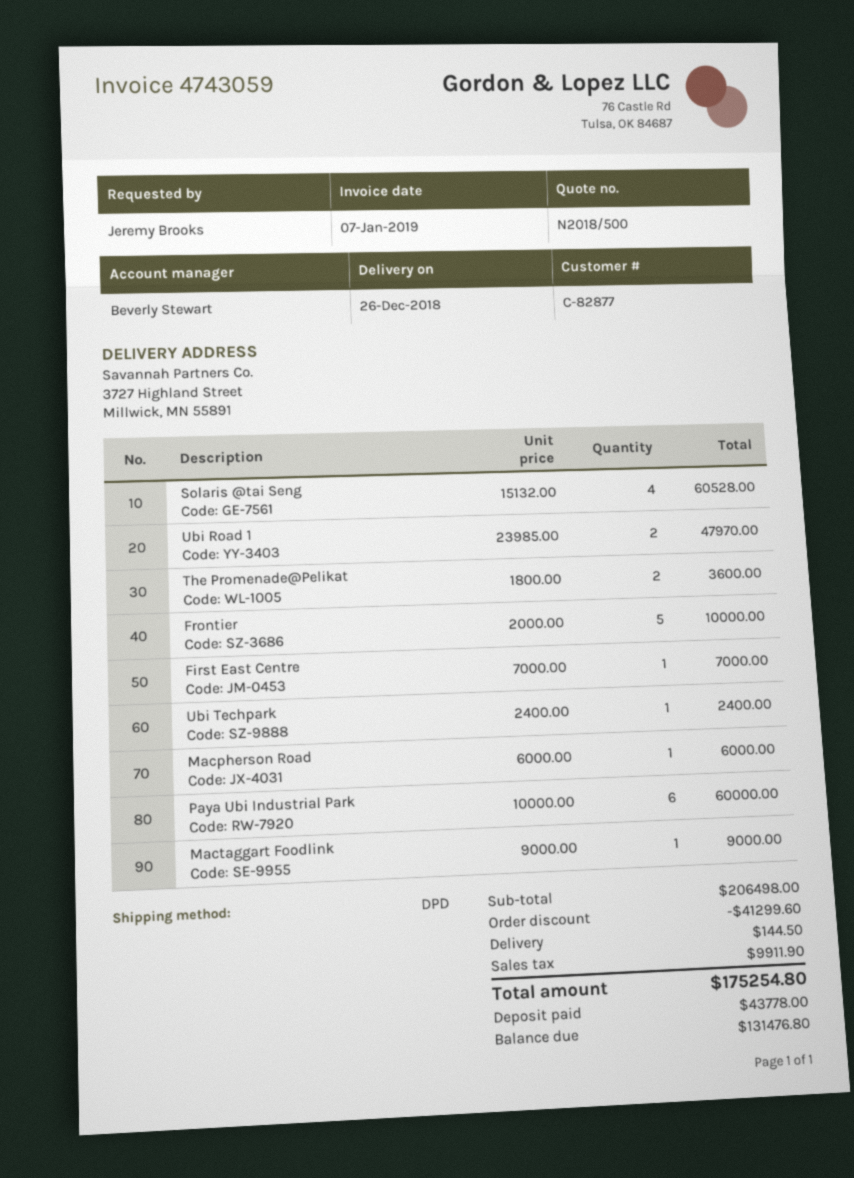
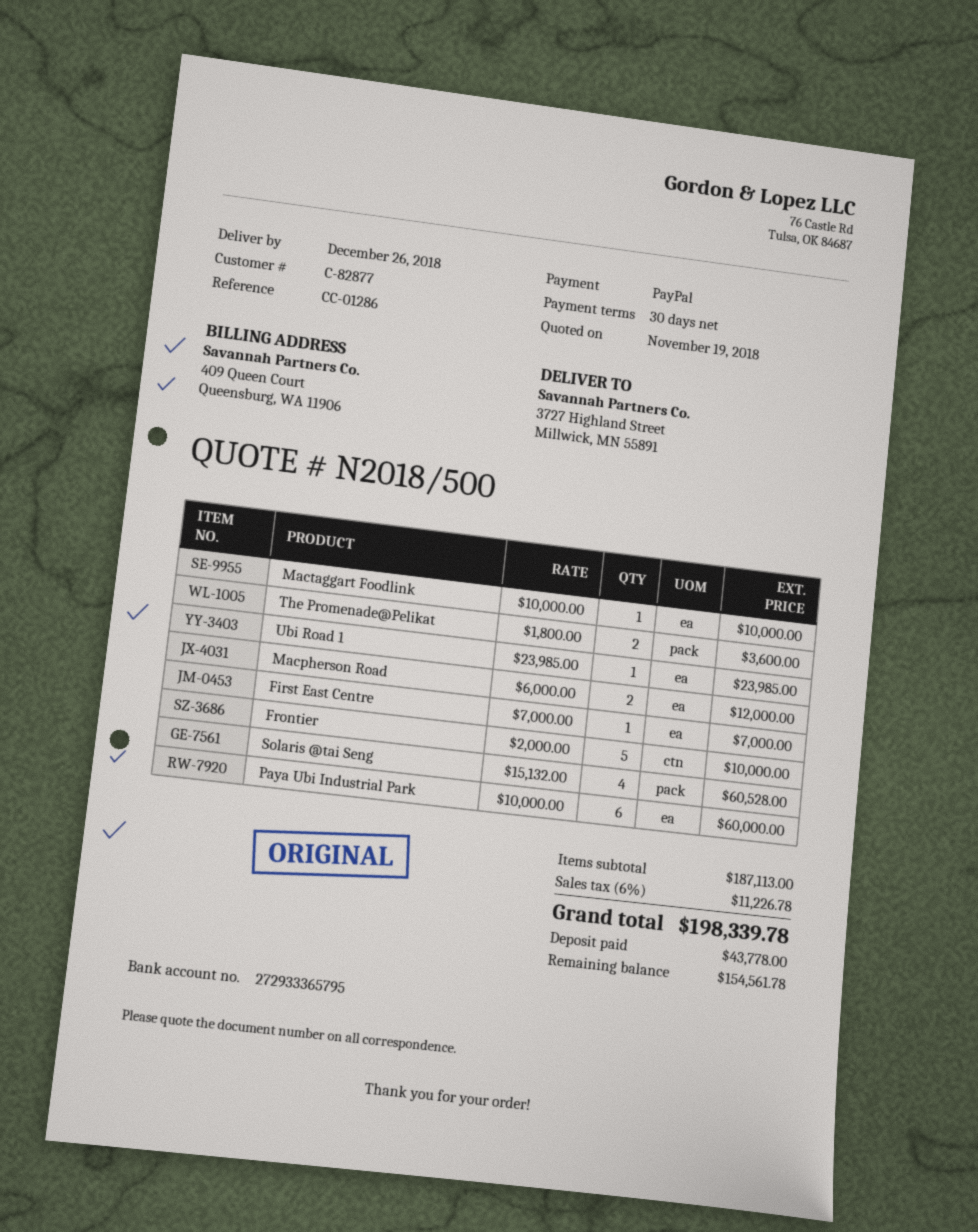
Ubi Road 1: 2 x 23985.00 = 47970.00 -> 1 x 23985.00 = 23985.00
Ubi Techpark: 1 x 2400.00 = 2400.00 -> none
Macpherson Road: 1 x 6000.00 = 6000.00 -> 2 x 6000.00 = 12000.00
Mactaggart Foodlink: 1 x 9000.00 = 9000.00 -> 1 x 10000.00 = 10000.00
subtotal: 206498.00 -> 187113.00
discount: 41299.60 -> none
shipping: 144.50 -> none
tax: 9911.90 -> 11226.78
total: 175254.80 -> 198339.78
balance: 131476.80 -> 154561.78

